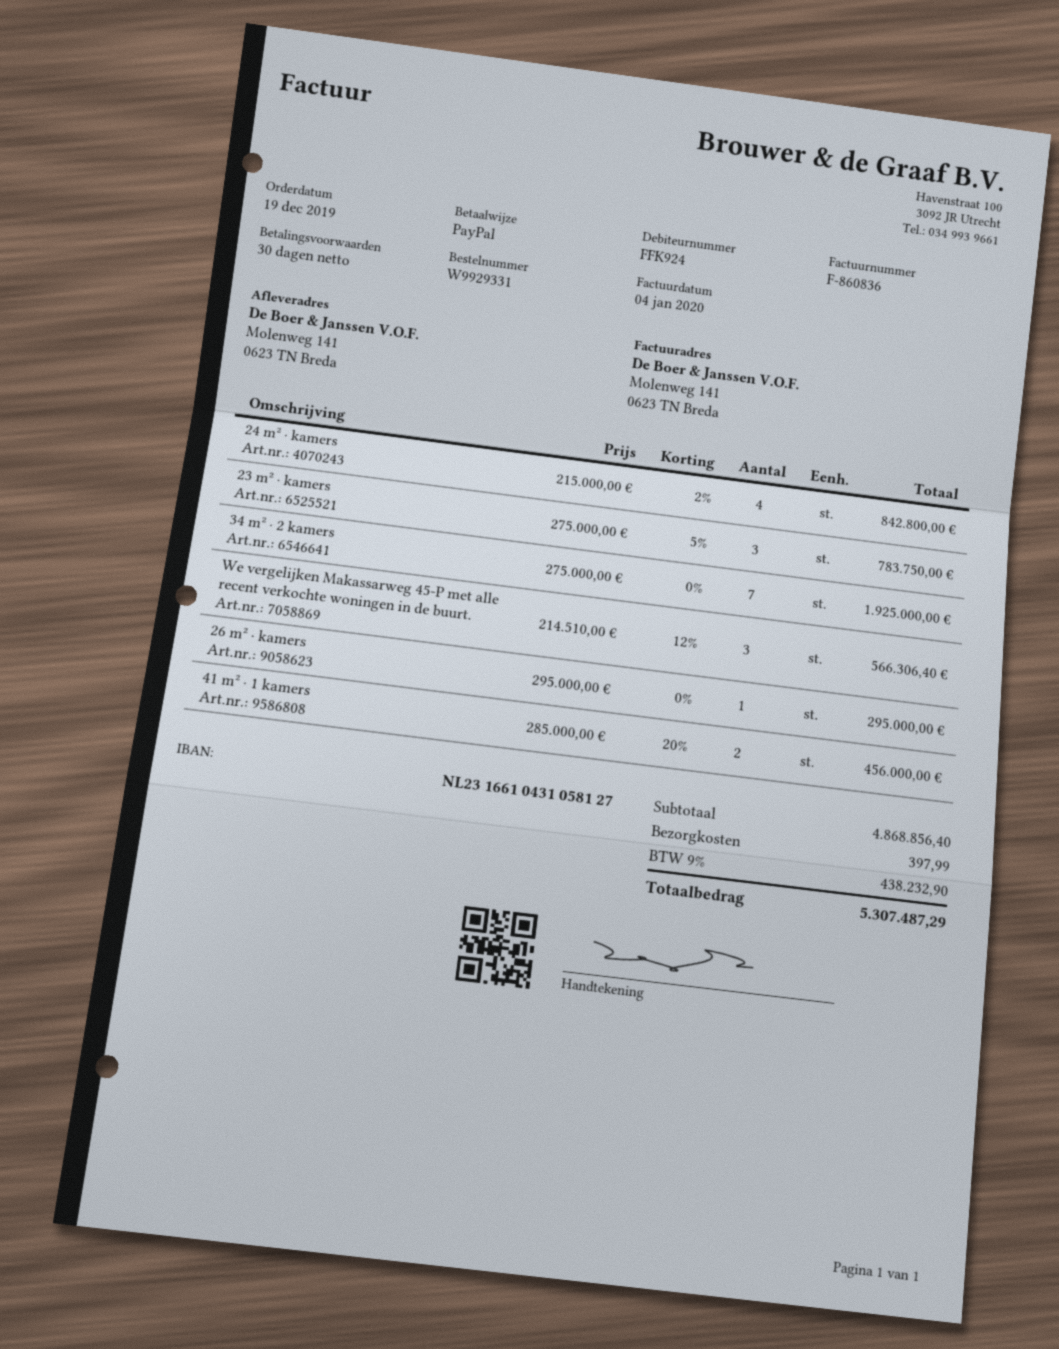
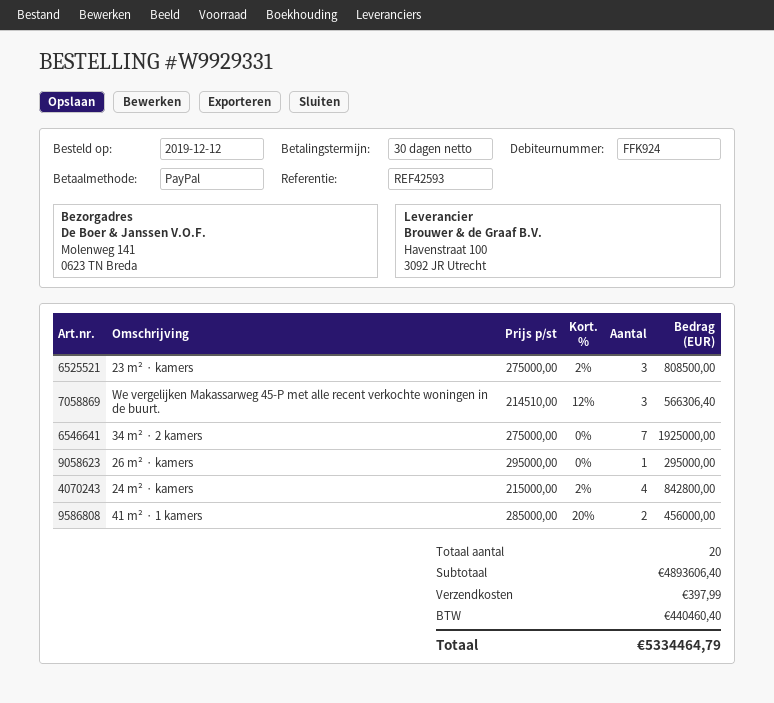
order date: 2019-12-19 -> 2019-12-12
23 m² · kamers: 3 x 275000.00 - 5% = 783750.00 -> 3 x 275000.00 - 2% = 808500.00
subtotal: 4868856.40 -> 4893606.40
tax: 438232.90 -> 440460.40
total: 5307487.29 -> 5334464.79

